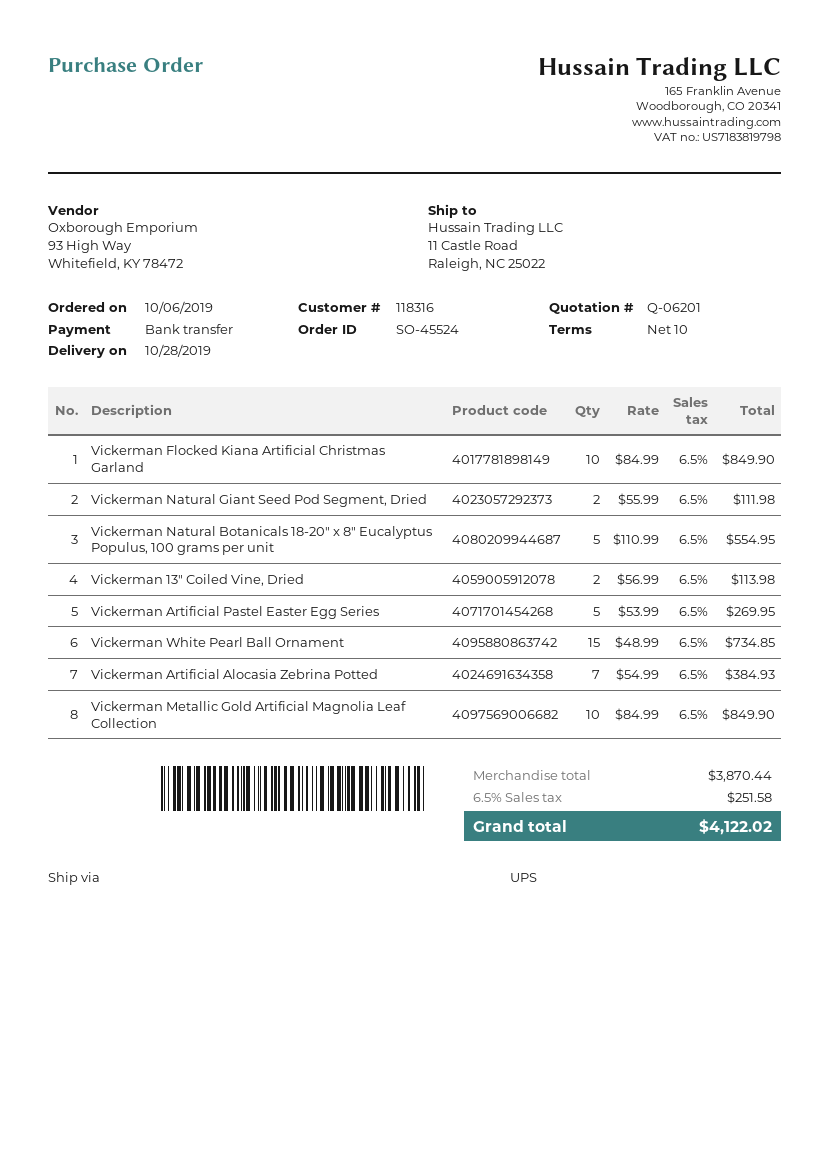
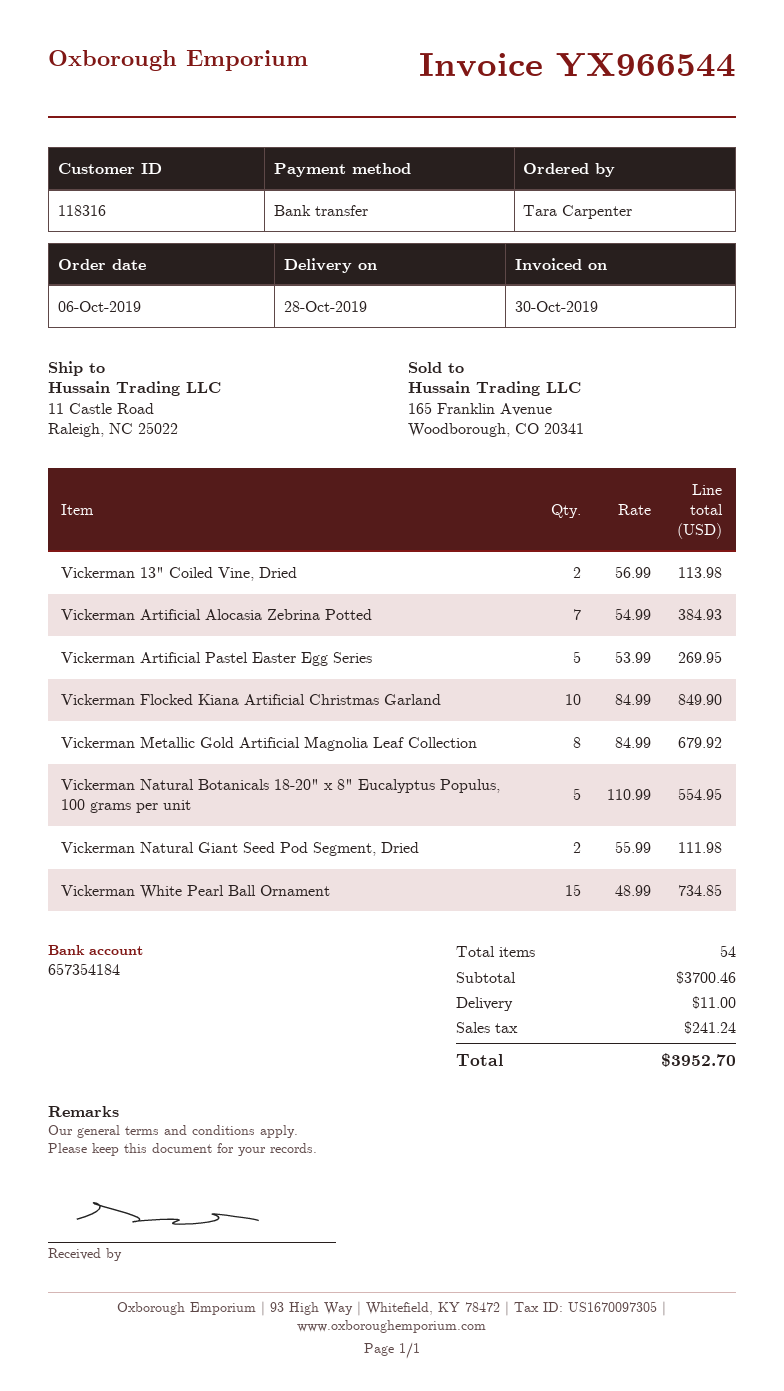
Vickerman Metallic Gold Artificial Magnolia Leaf Collection: 10 x 84.99 = 849.90 -> 8 x 84.99 = 679.92
subtotal: 3870.44 -> 3700.46
shipping: none -> 11.00
tax: 251.58 -> 241.24
total: 4122.02 -> 3952.70

